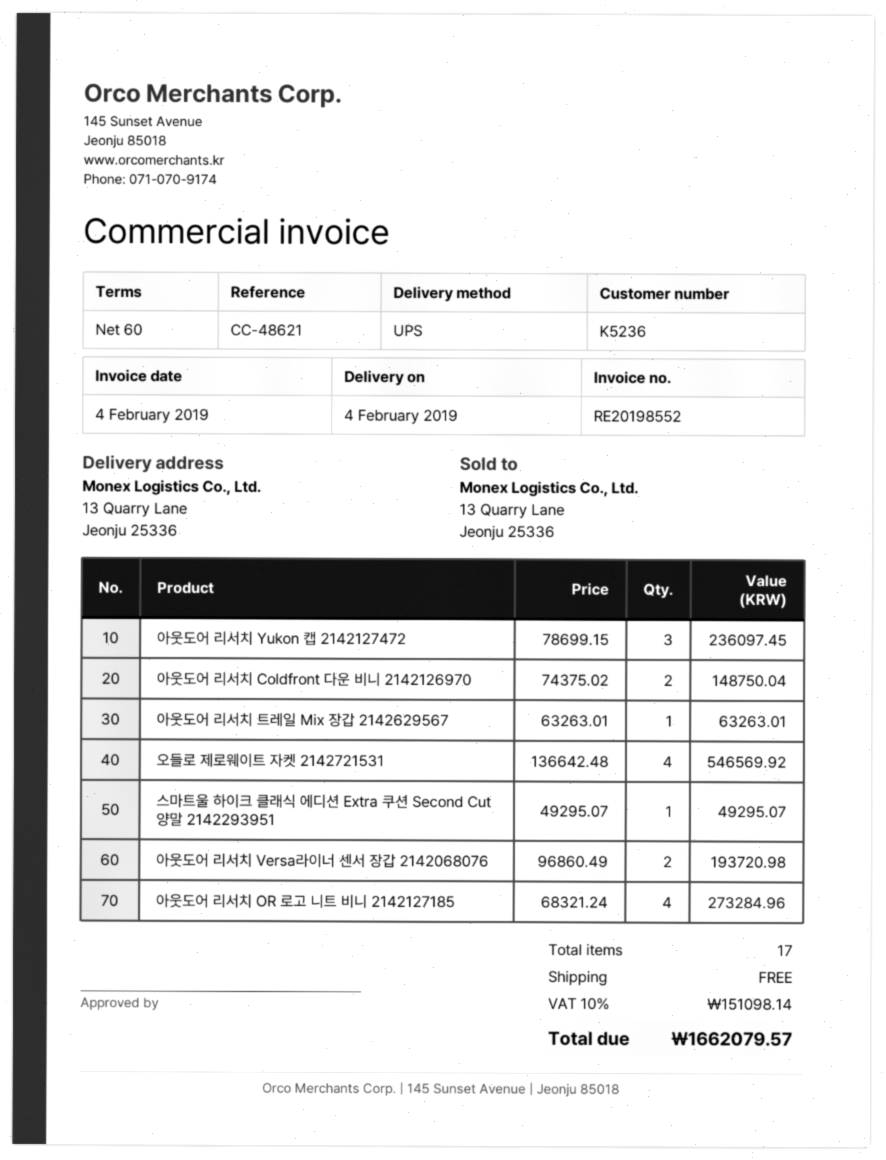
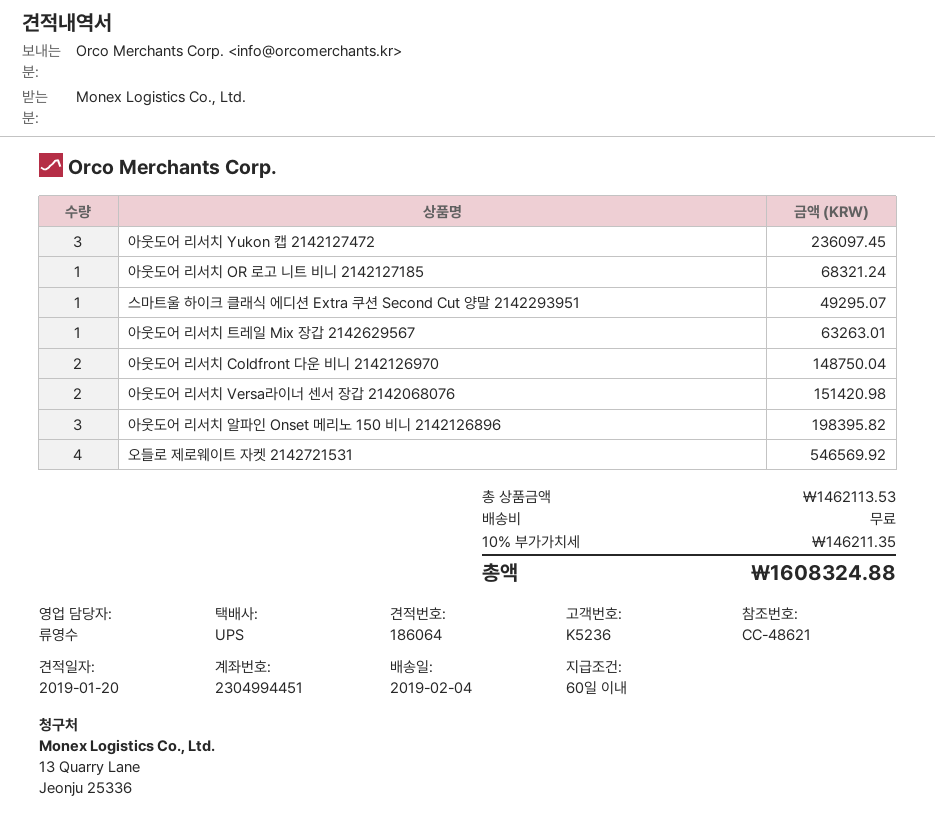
아웃도어 리서치 Versa라이너 센서 장갑 2142068076: 2 for 193720.98 -> 2 for 151420.98
아웃도어 리서치 OR 로고 니트 비니 2142127185: 4 for 273284.96 -> 1 for 68321.24
아웃도어 리서치 알파인 Onset 메리노 150 비니 2142126896: none -> 3 for 198395.82
tax: 10% = 151098.14 -> 10% = 146211.35
total: 1662079.57 -> 1608324.88

